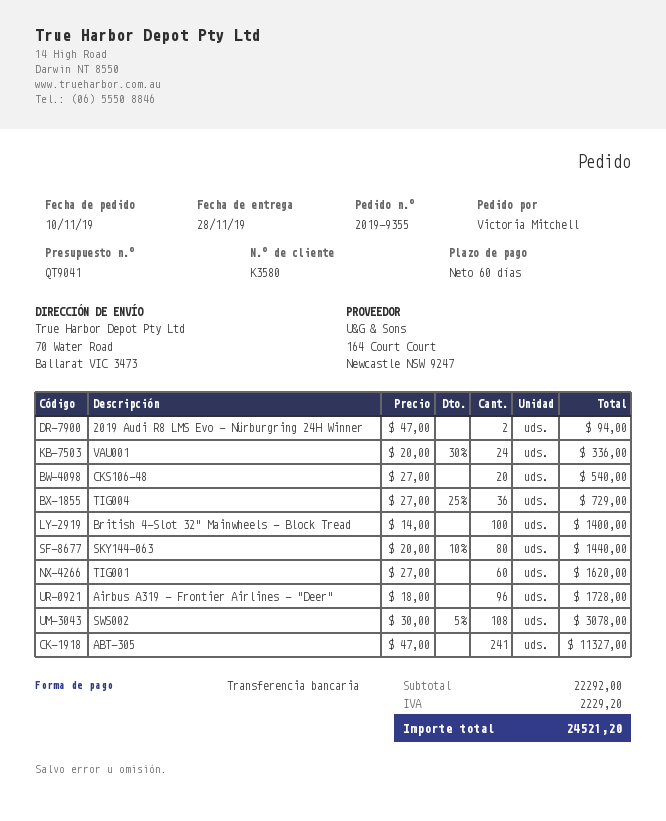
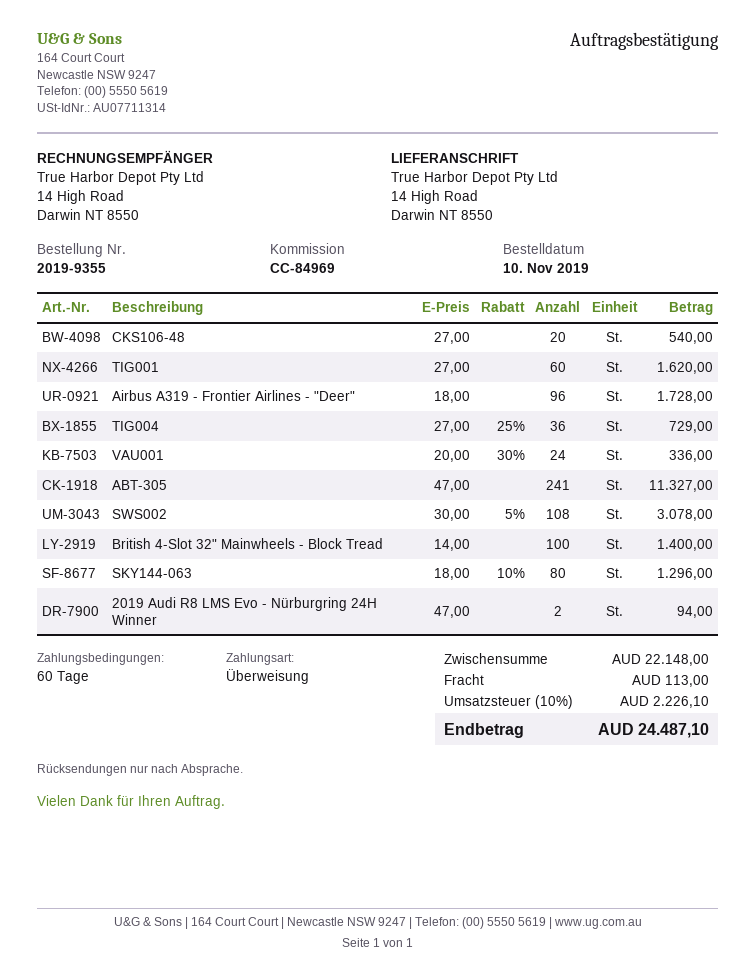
ship to: 70 Water Road, Ballarat VIC 3473 -> 14 High Road, Darwin NT 8550
SKY144-063: 80 x 20.00 - 10% = 1440.00 -> 80 x 18.00 - 10% = 1296.00
subtotal: 22292.00 -> 22148.00
shipping: none -> 113.00
tax: 2229.20 -> 2226.10
total: 24521.20 -> 24487.10

